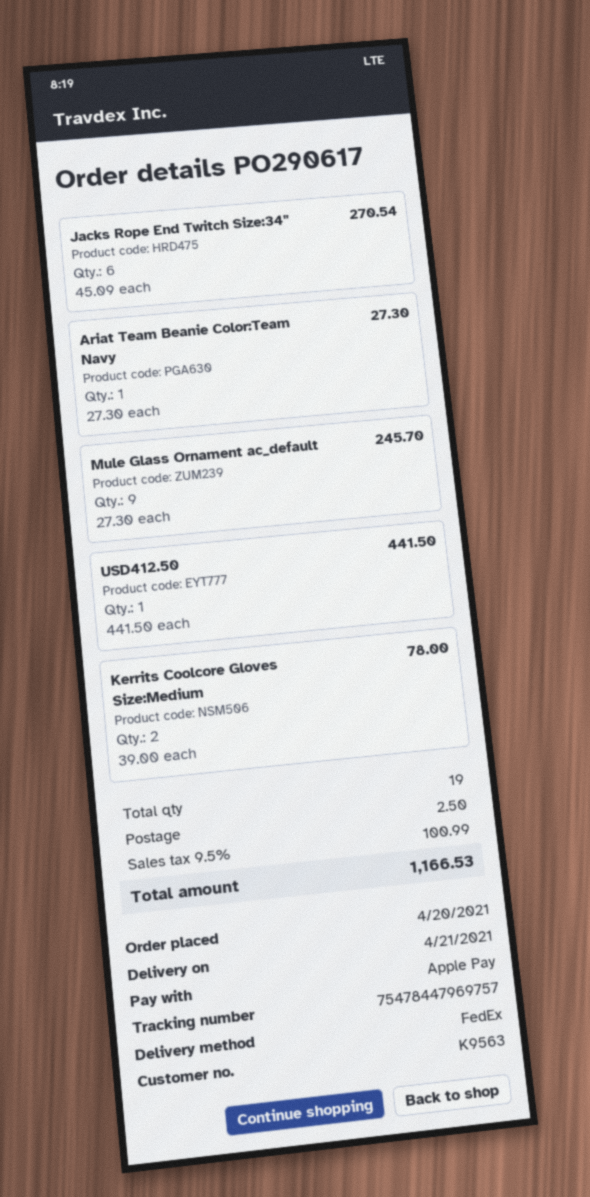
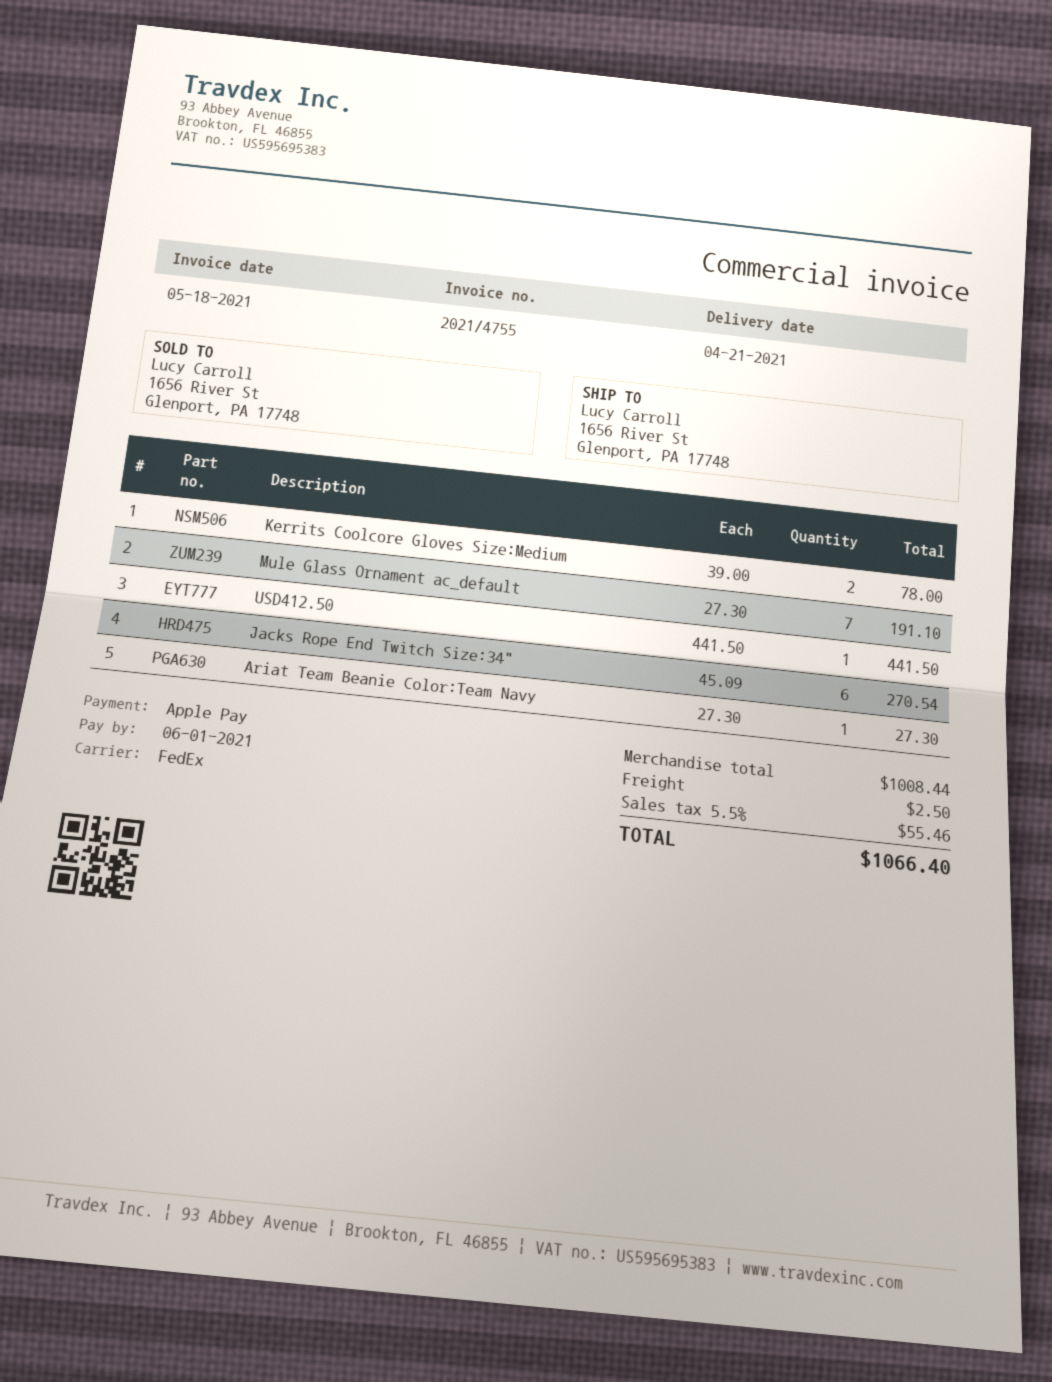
Mule Glass Ornament ac_default: 9 x 27.30 = 245.70 -> 7 x 27.30 = 191.10
tax: 9.5% = 100.99 -> 5.5% = 55.46
total: 1166.53 -> 1066.40

